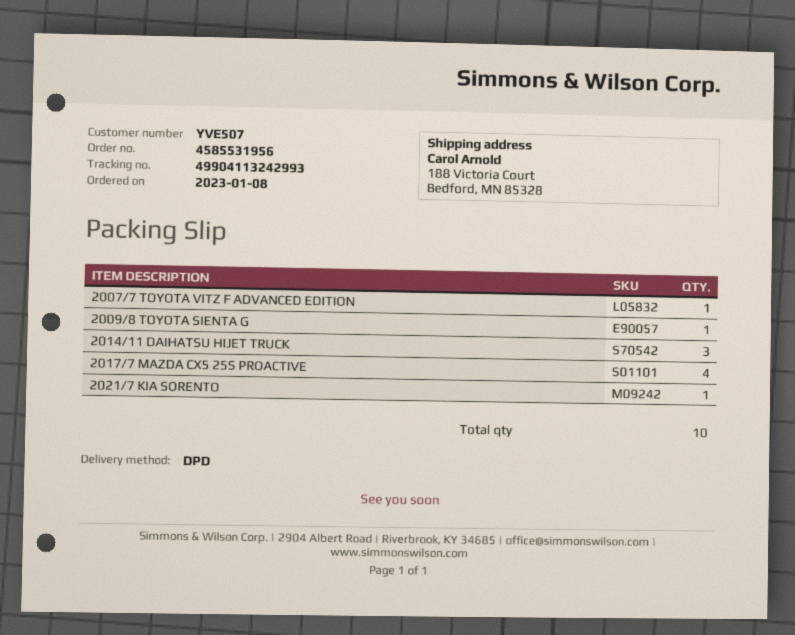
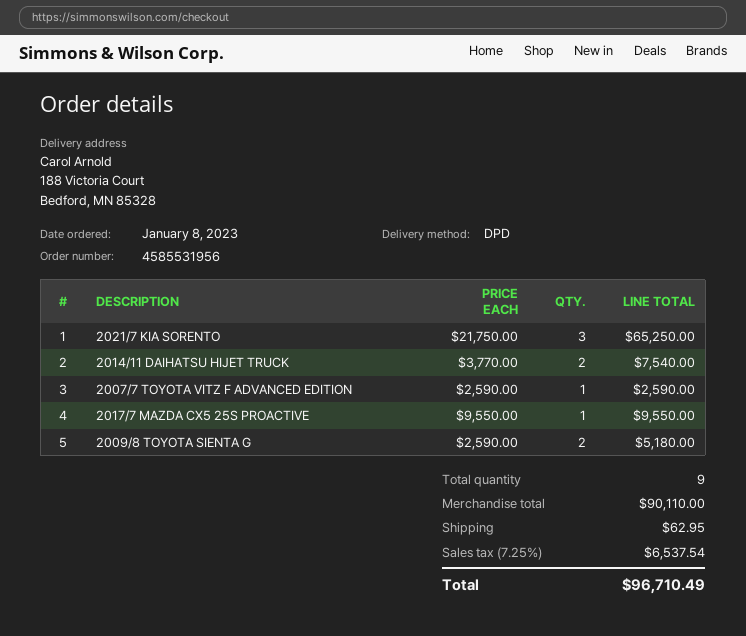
2009/8 TOYOTA SIENTA G: 1 -> 2
2014/11 DAIHATSU HIJET TRUCK: 3 -> 2
2017/7 MAZDA CX5 25S PROACTIVE: 4 -> 1
2021/7 KIA SORENTO: 1 -> 3
total quantity: 10 -> 9

